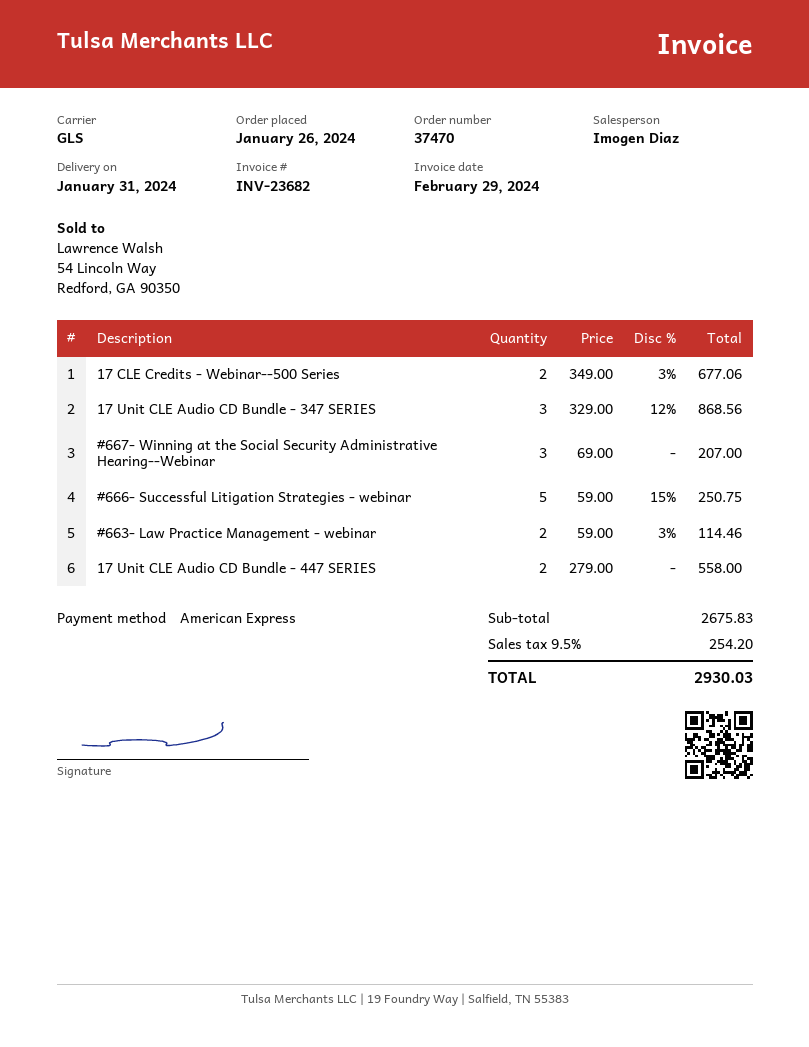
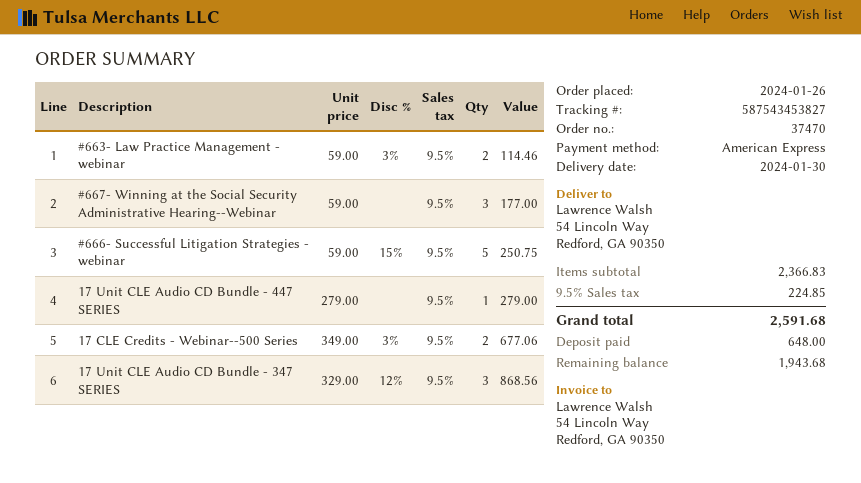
delivery date: 2024-01-31 -> 2024-01-30
#667- Winning at the Social Security Administrative Hearing--Webinar: 3 x 69.00 = 207.00 -> 3 x 59.00 = 177.00
17 Unit CLE Audio CD Bundle - 447 SERIES: 2 x 279.00 = 558.00 -> 1 x 279.00 = 279.00
subtotal: 2675.83 -> 2366.83
tax: 9.5% = 254.20 -> 9.5% = 224.85
total: 2930.03 -> 2591.68

